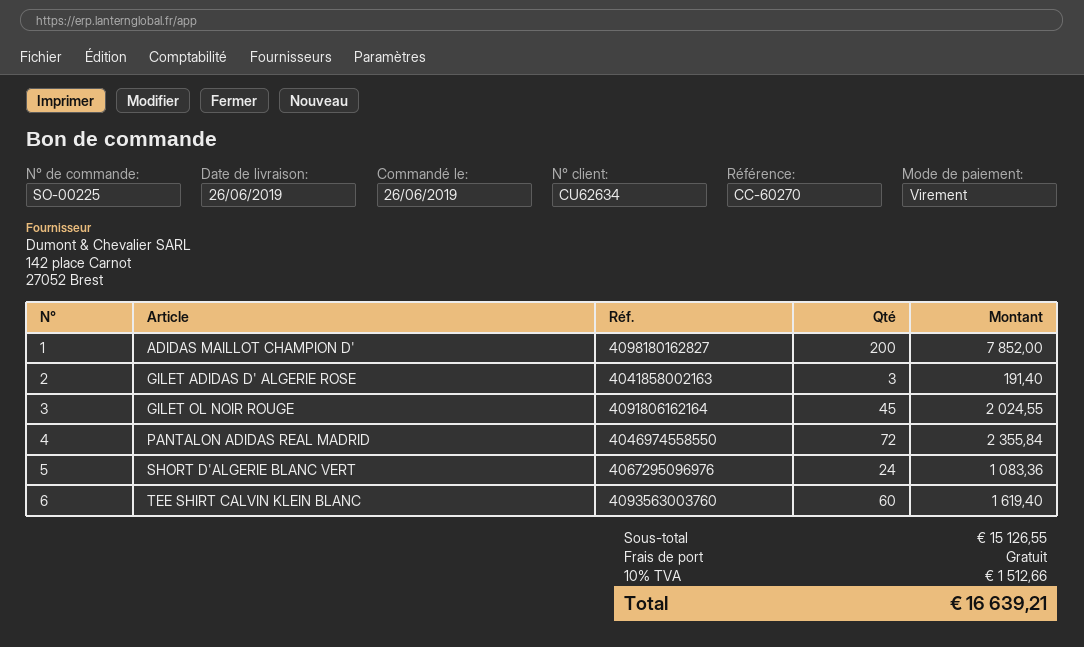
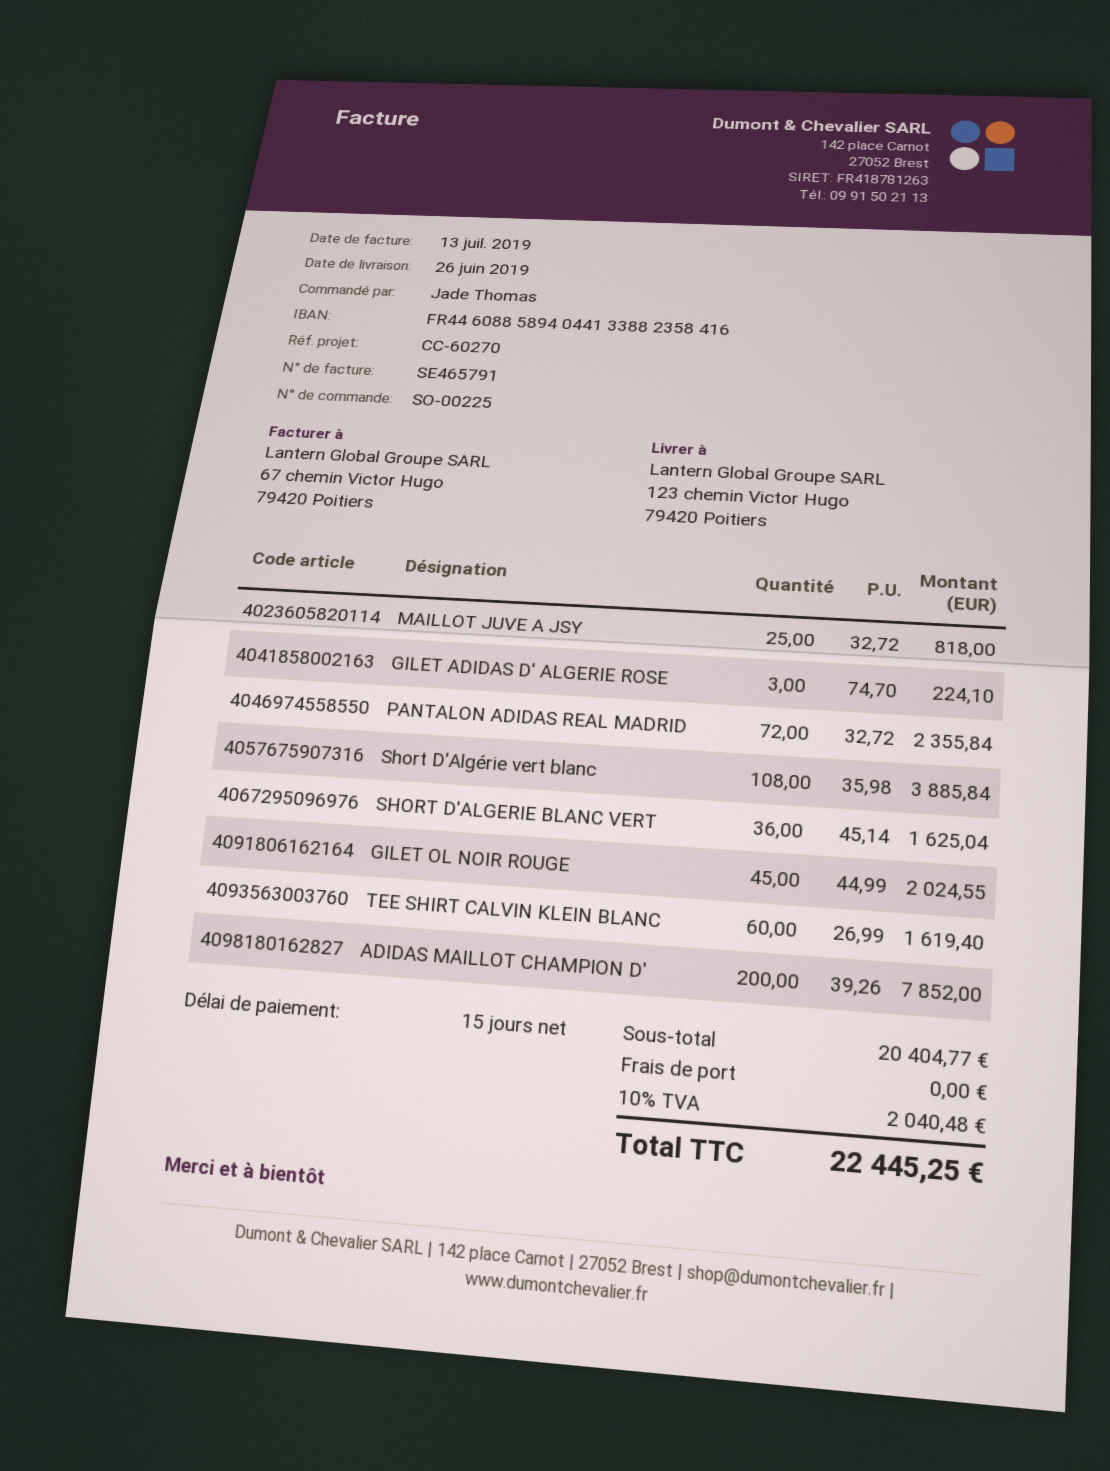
GILET ADIDAS D' ALGERIE ROSE: 3 for 191.40 -> 3 for 224.10
SHORT D'ALGERIE BLANC VERT: 24 for 1083.36 -> 36 for 1625.04
MAILLOT JUVE A JSY: none -> 25 for 818.00
Short D'Algérie vert blanc: none -> 108 for 3885.84
subtotal: 15126.55 -> 20404.77
tax: 10% = 1512.66 -> 10% = 2040.48
total: 16639.21 -> 22445.25

